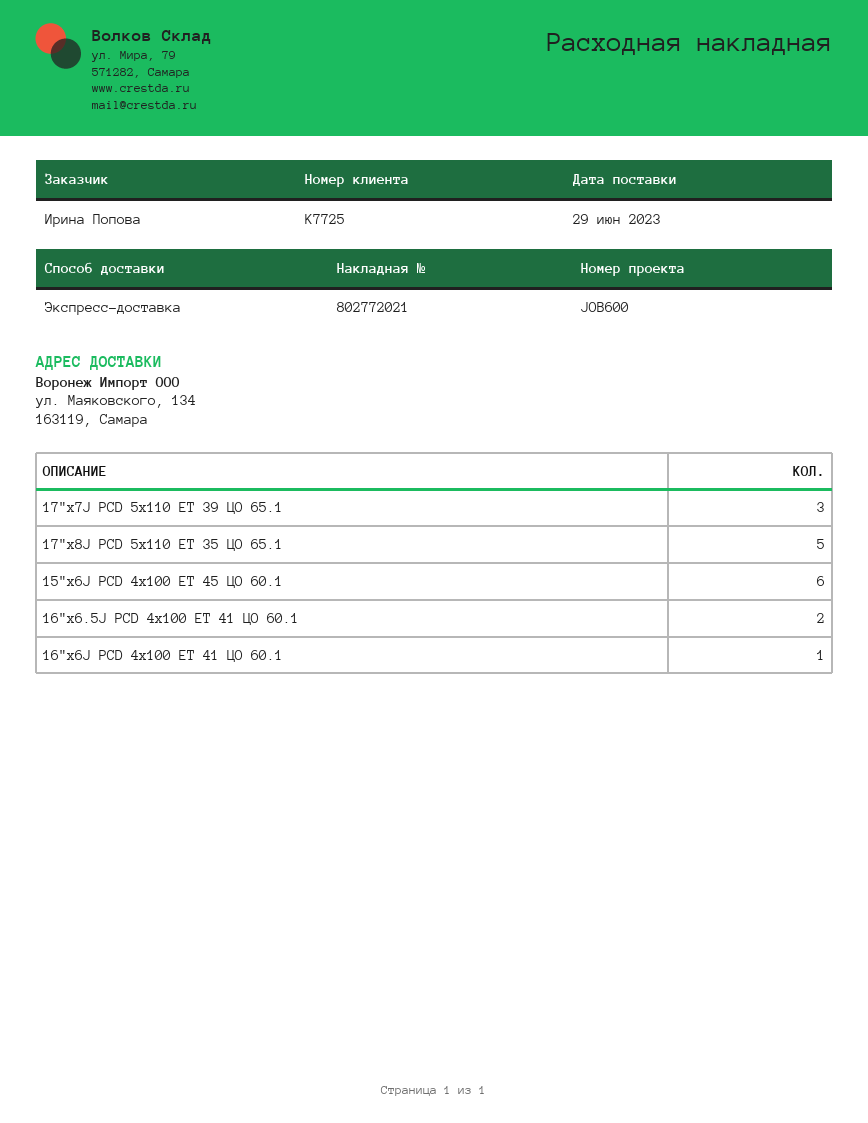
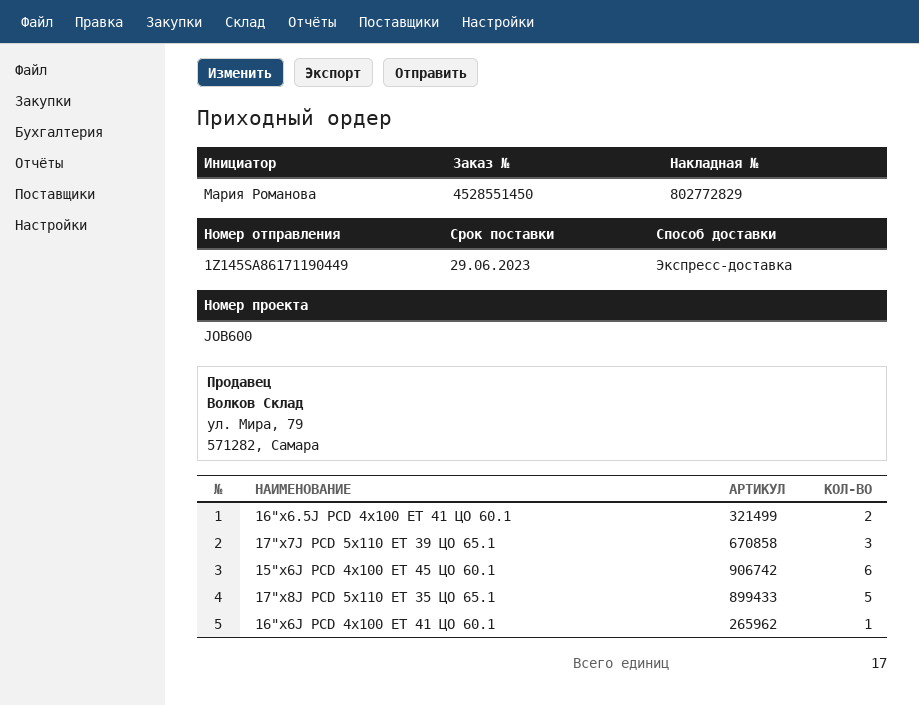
delivery note number: 802772021 -> 802772829
ordered by: Ирина Попова -> Мария Романова

